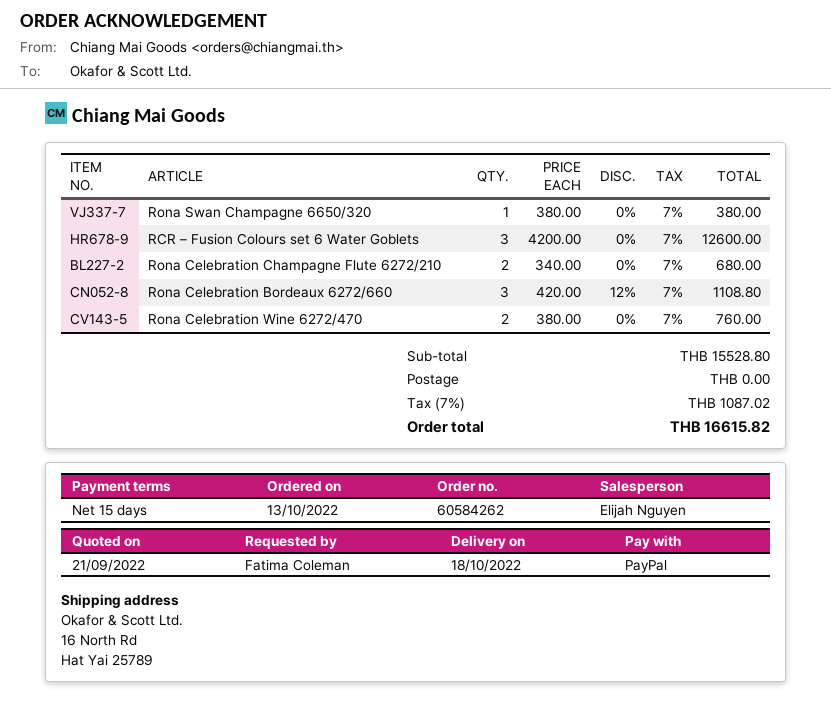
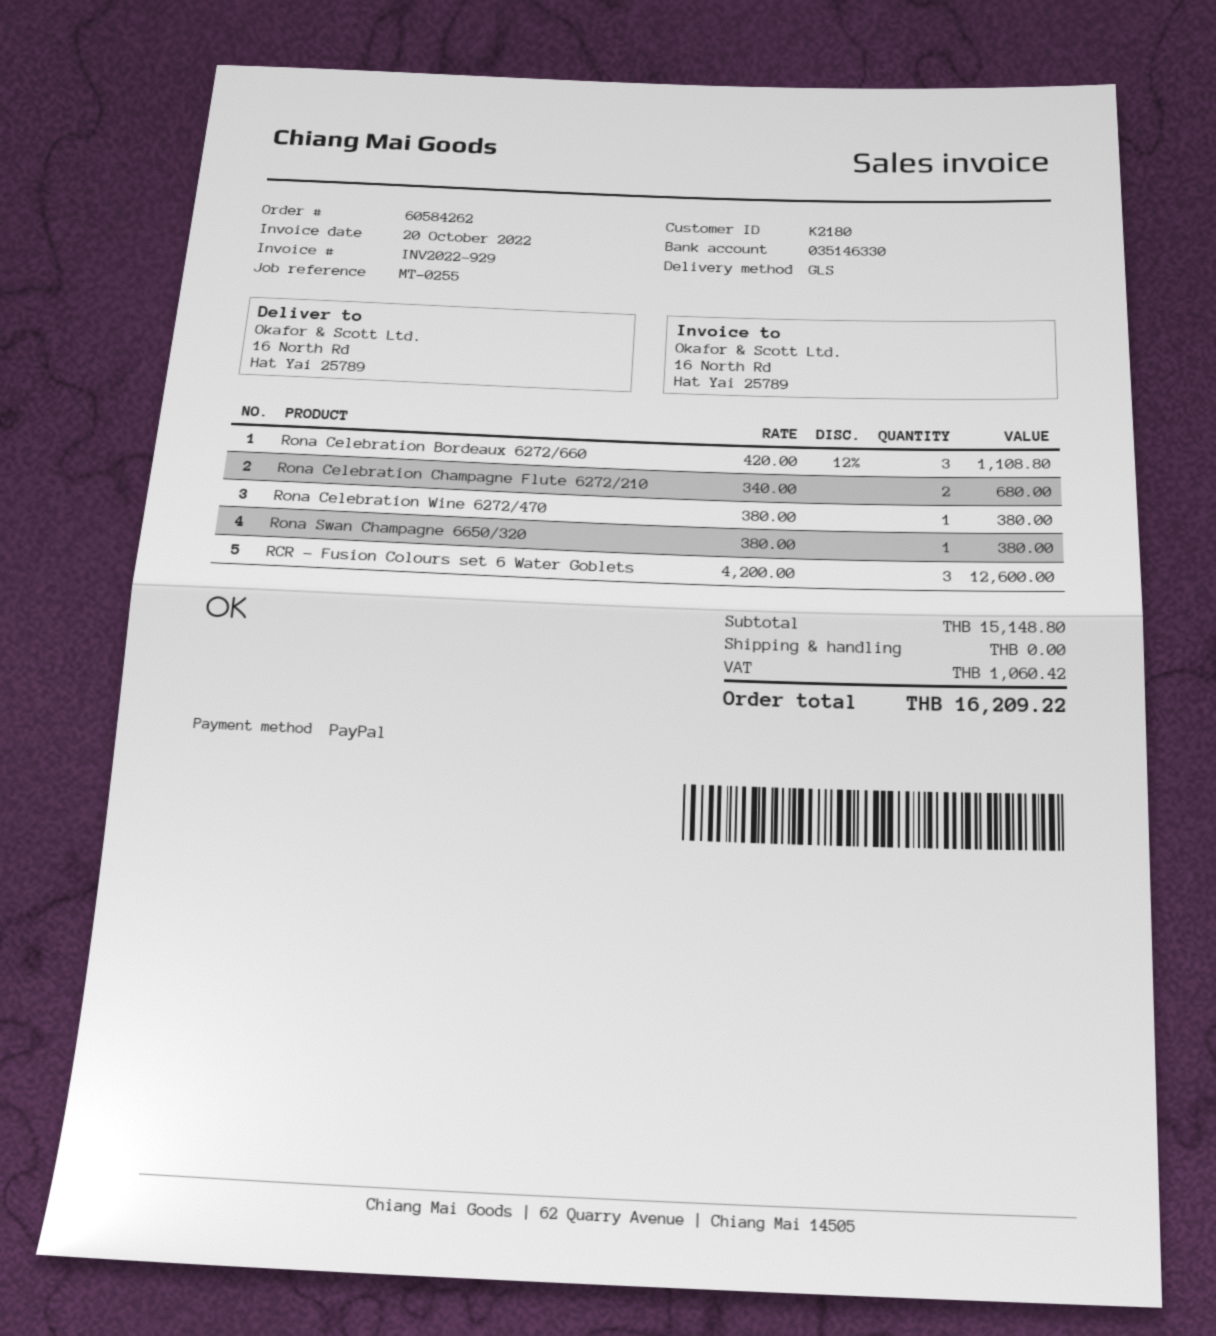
Rona Celebration Wine 6272/470: 2 x 380.00 = 760.00 -> 1 x 380.00 = 380.00
subtotal: 15528.80 -> 15148.80
tax: 1087.02 -> 1060.42
total: 16615.82 -> 16209.22

